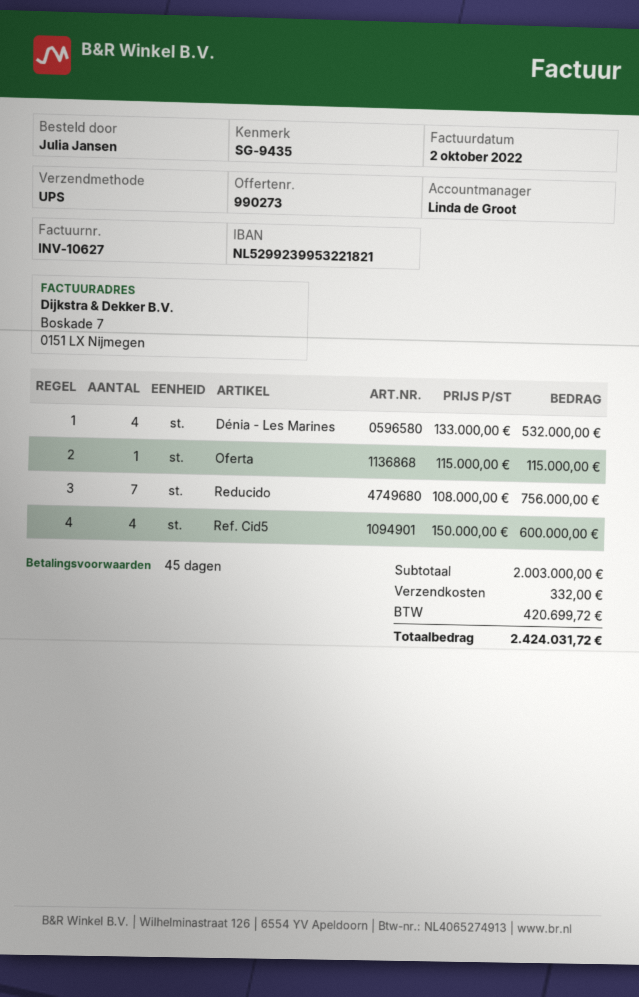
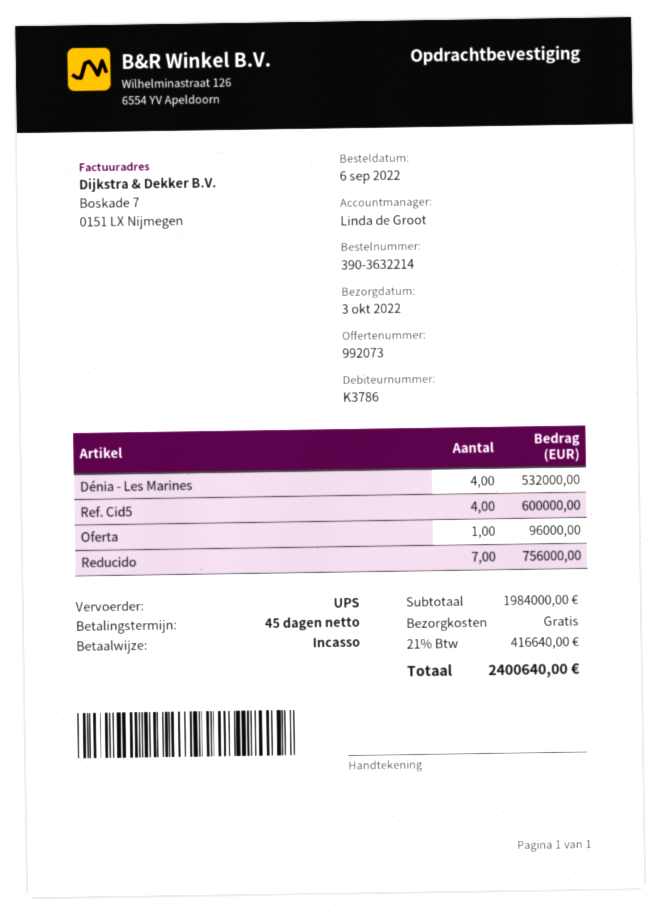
quote number: 990273 -> 992073
Oferta: 1 for 115000.00 -> 1 for 96000.00
subtotal: 2003000.00 -> 1984000.00
shipping: 332.00 -> 0.00
tax: 420699.72 -> 416640.00
total: 2424031.72 -> 2400640.00

